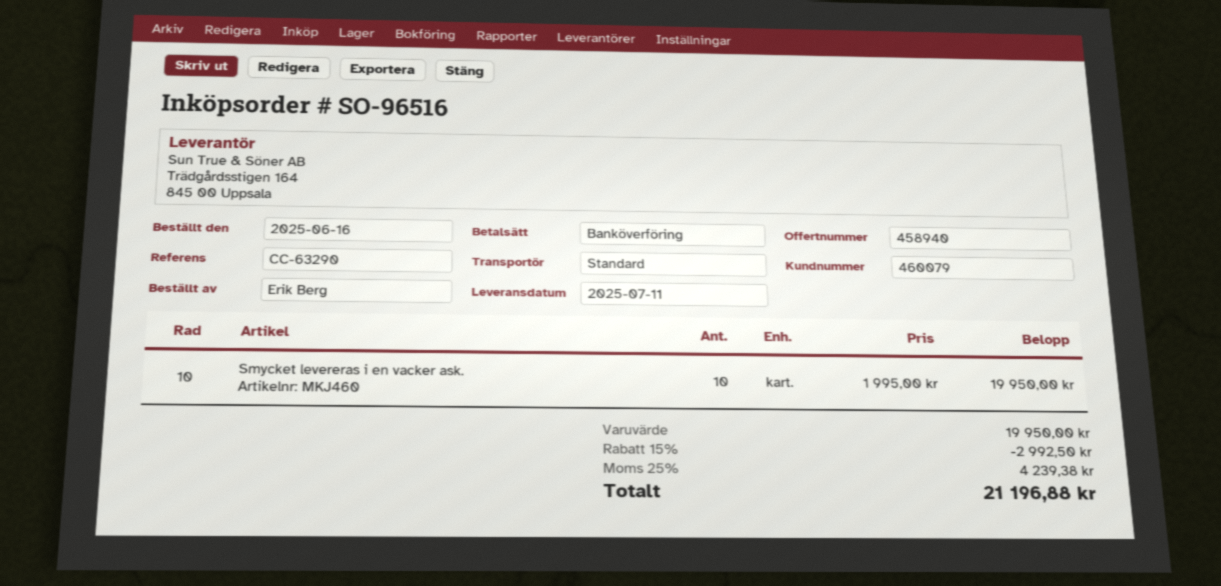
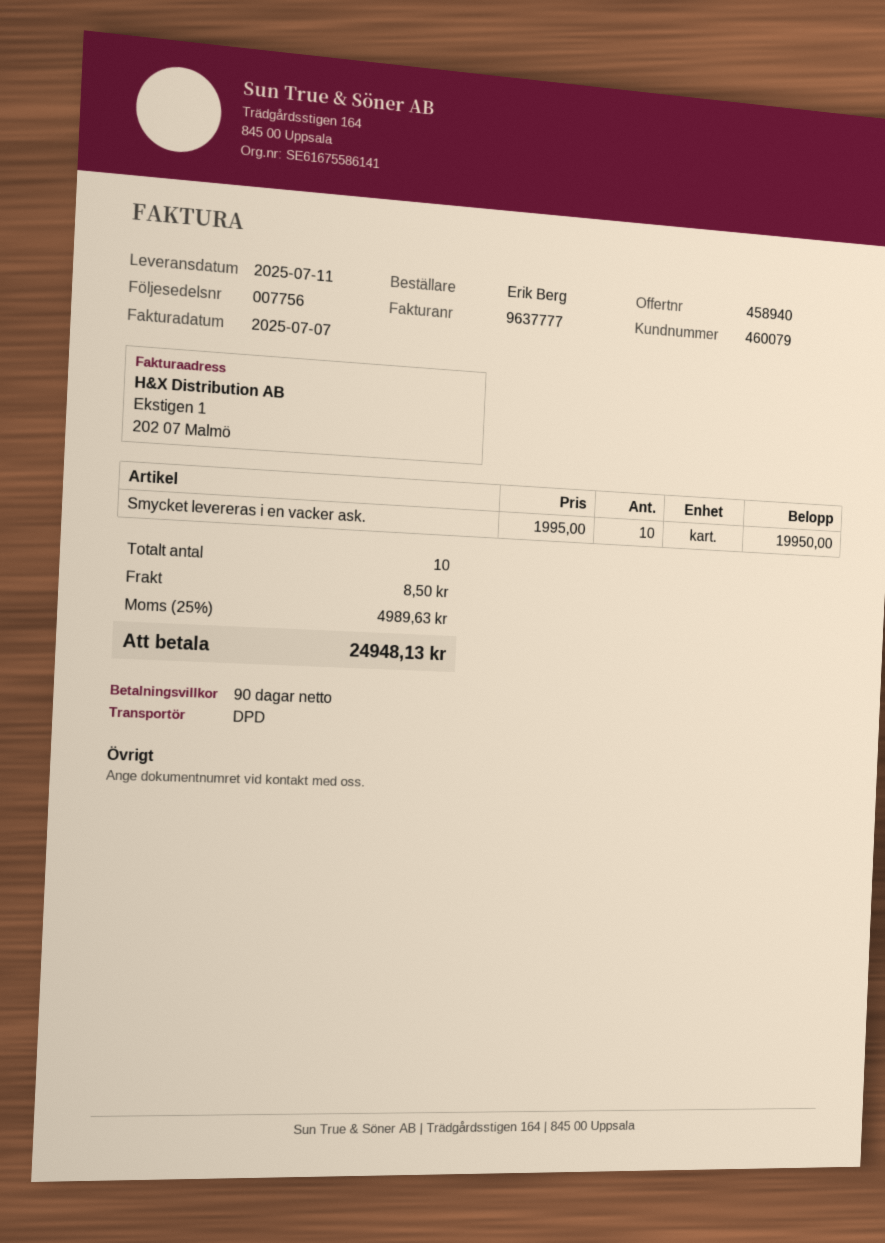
shipping method: standard -> DPD
discount: 15% = 2992.50 -> none
shipping: none -> 8.50
tax: 25% = 4239.38 -> 25% = 4989.63
total: 21196.88 -> 24948.13

